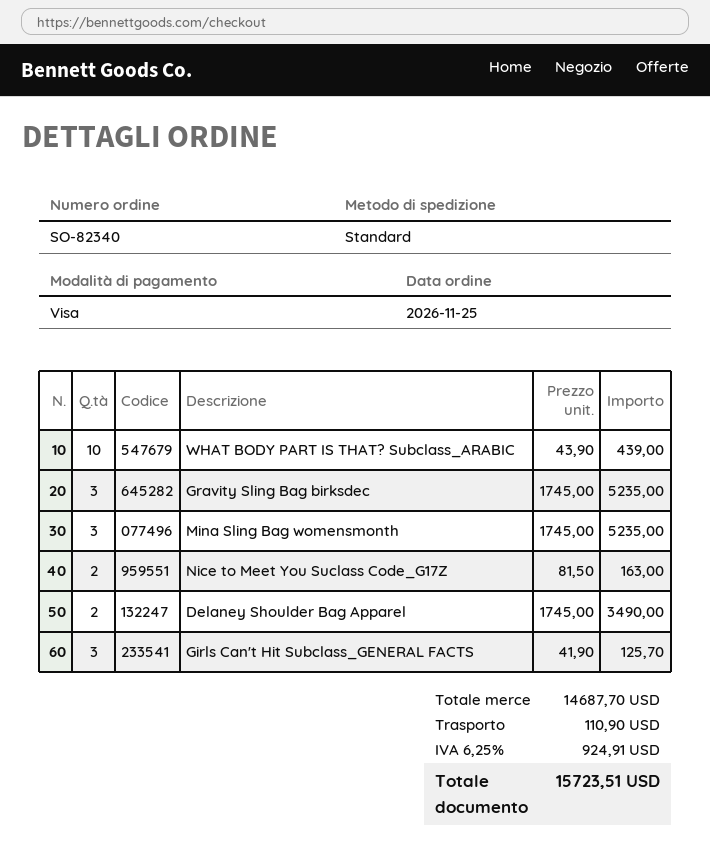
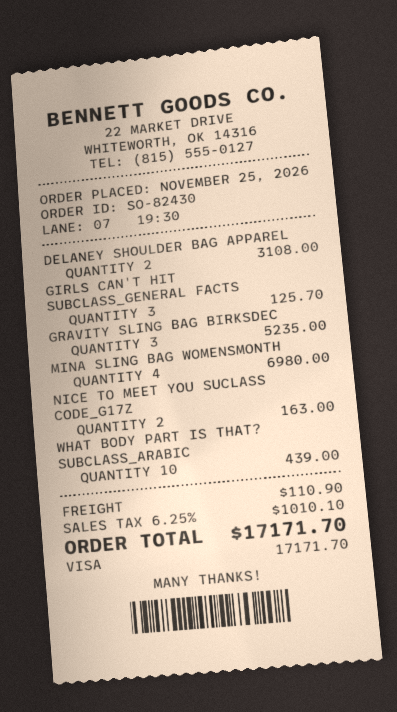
order number: SO-82340 -> SO-82430
Mina Sling Bag womensmonth: 3 for 5235.00 -> 4 for 6980.00
Delaney Shoulder Bag Apparel: 2 for 3490.00 -> 2 for 3108.00
tax: 6.25% = 924.91 -> 6.25% = 1010.10
total: 15723.51 -> 17171.70

